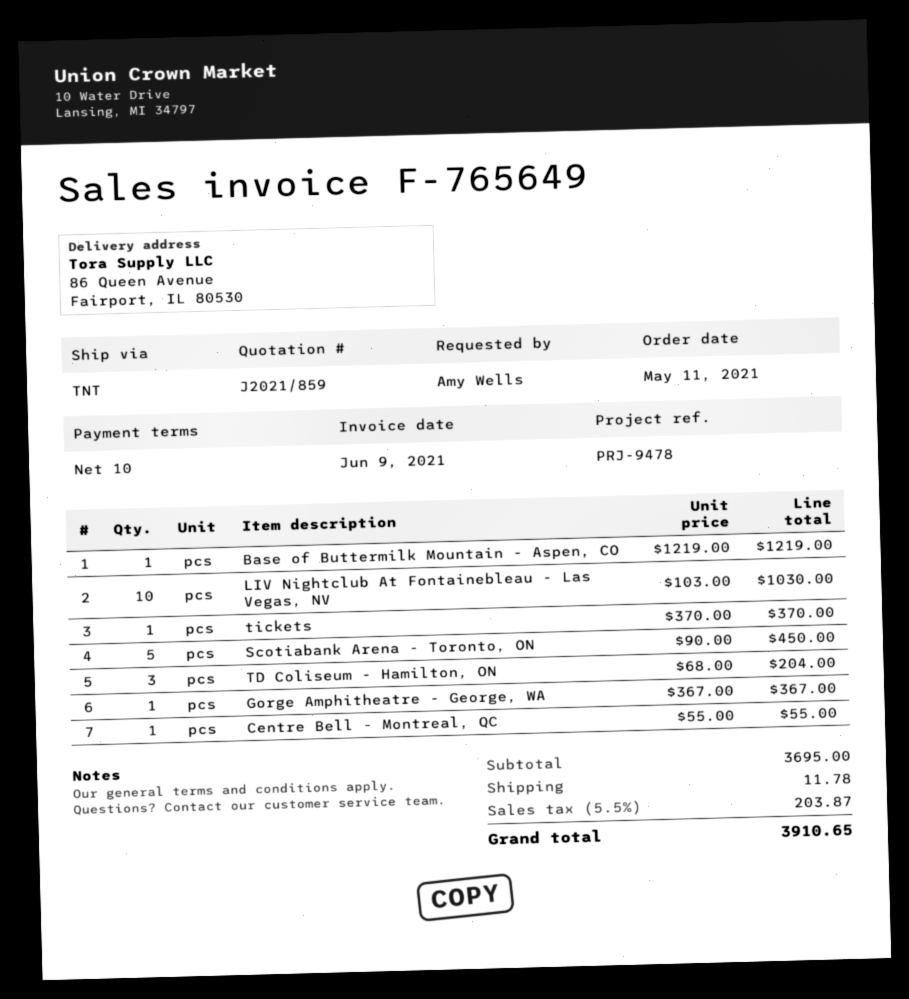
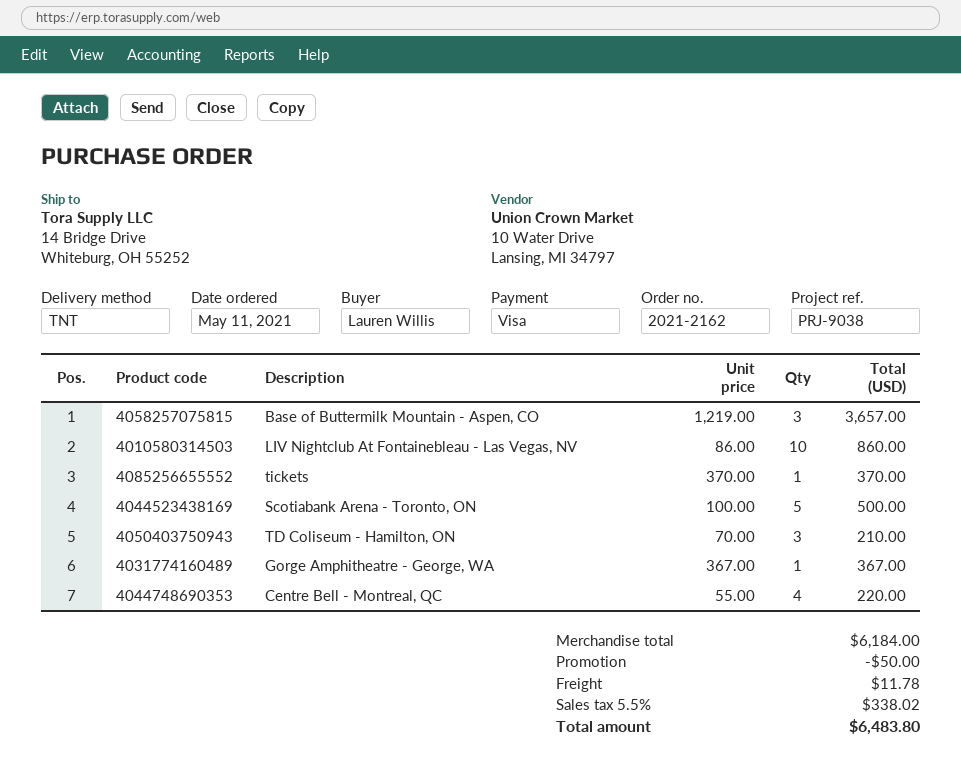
reference: PRJ-9478 -> PRJ-9038
ordered by: Amy Wells -> Lauren Willis
ship to: 86 Queen Avenue, Fairport, IL 80530 -> 14 Bridge Drive, Whiteburg, OH 55252
Base of Buttermilk Mountain - Aspen, CO: 1 x 1219.00 = 1219.00 -> 3 x 1219.00 = 3657.00
LIV Nightclub At Fontainebleau - Las Vegas, NV: 10 x 103.00 = 1030.00 -> 10 x 86.00 = 860.00
Scotiabank Arena - Toronto, ON: 5 x 90.00 = 450.00 -> 5 x 100.00 = 500.00
TD Coliseum - Hamilton, ON: 3 x 68.00 = 204.00 -> 3 x 70.00 = 210.00
Centre Bell - Montreal, QC: 1 x 55.00 = 55.00 -> 4 x 55.00 = 220.00
subtotal: 3695.00 -> 6184.00
discount: none -> 50.00
tax: 5.5% = 203.87 -> 5.5% = 338.02
total: 3910.65 -> 6483.80

